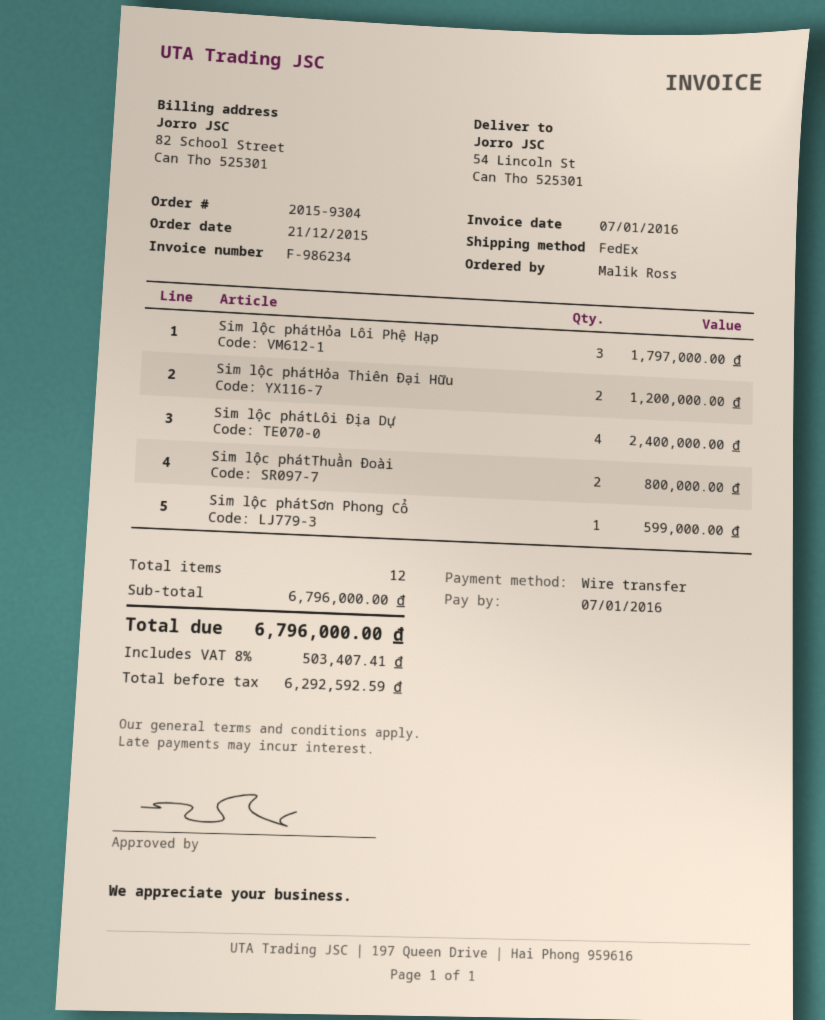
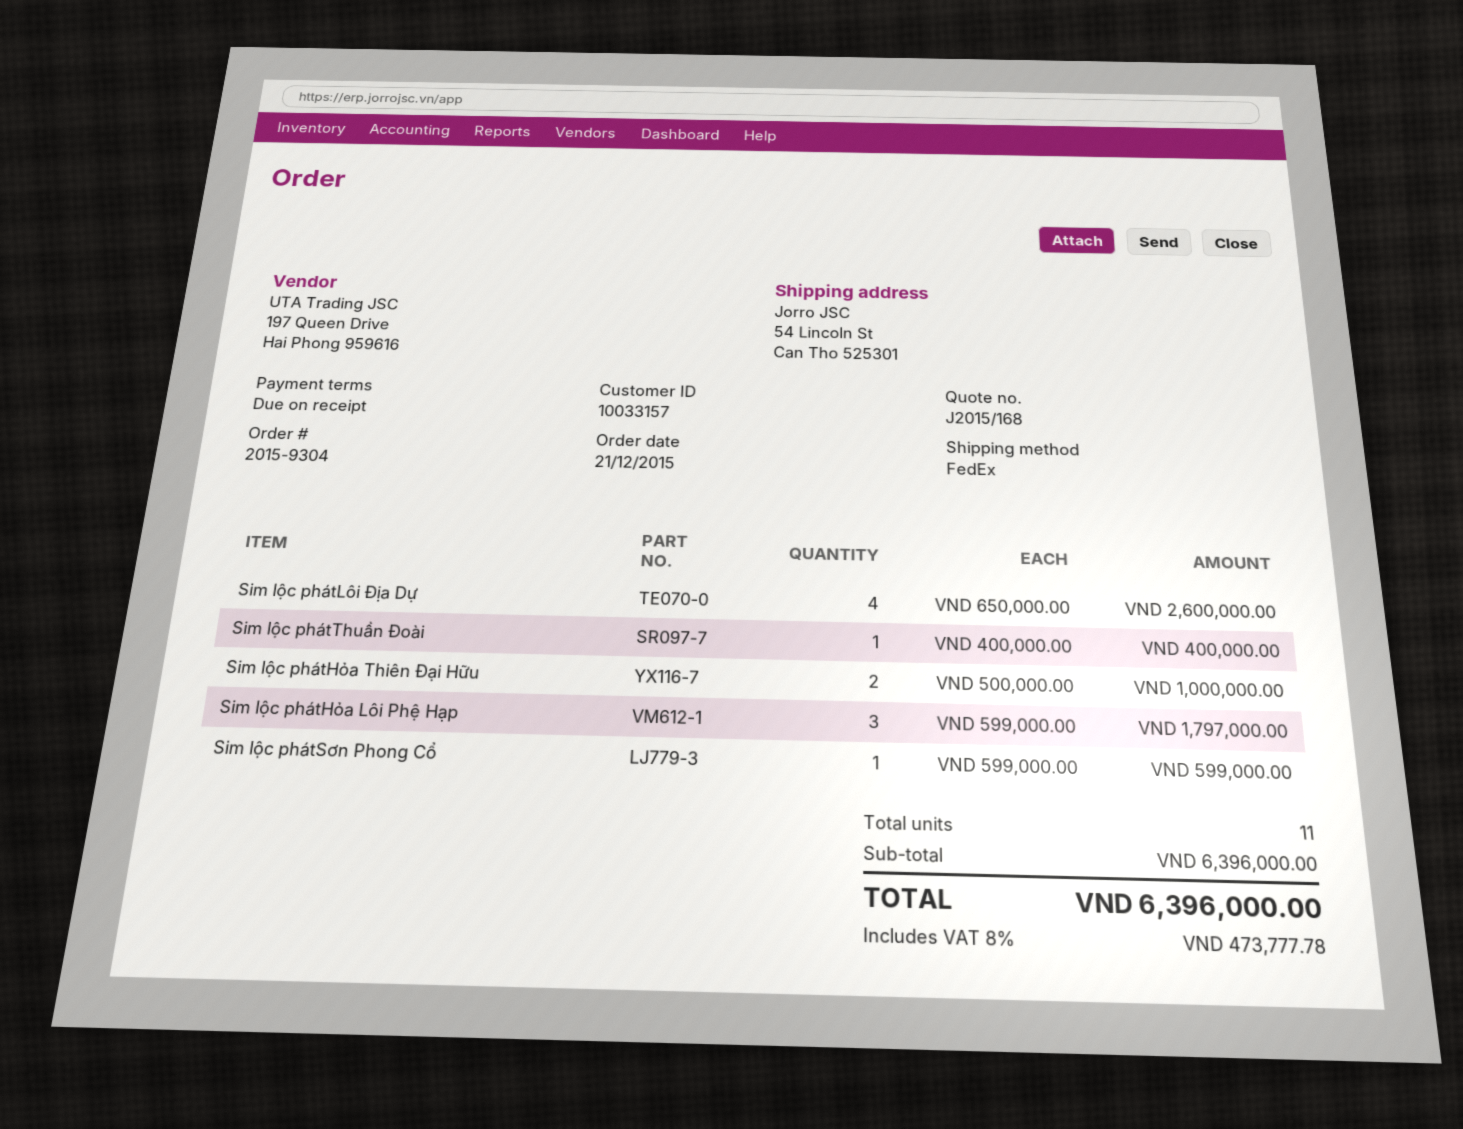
Sim lộc phátHỏa Thiên Đại Hữu: 2 for 1200000.00 -> 2 for 1000000.00
Sim lộc phátLôi Địa Dự: 4 for 2400000.00 -> 4 for 2600000.00
Sim lộc phátThuần Đoài: 2 for 800000.00 -> 1 for 400000.00
total quantity: 12 -> 11
subtotal: 6796000.00 -> 6396000.00
tax: 8% = 503407.41 -> 8% = 473777.78
total: 6796000.00 -> 6396000.00

